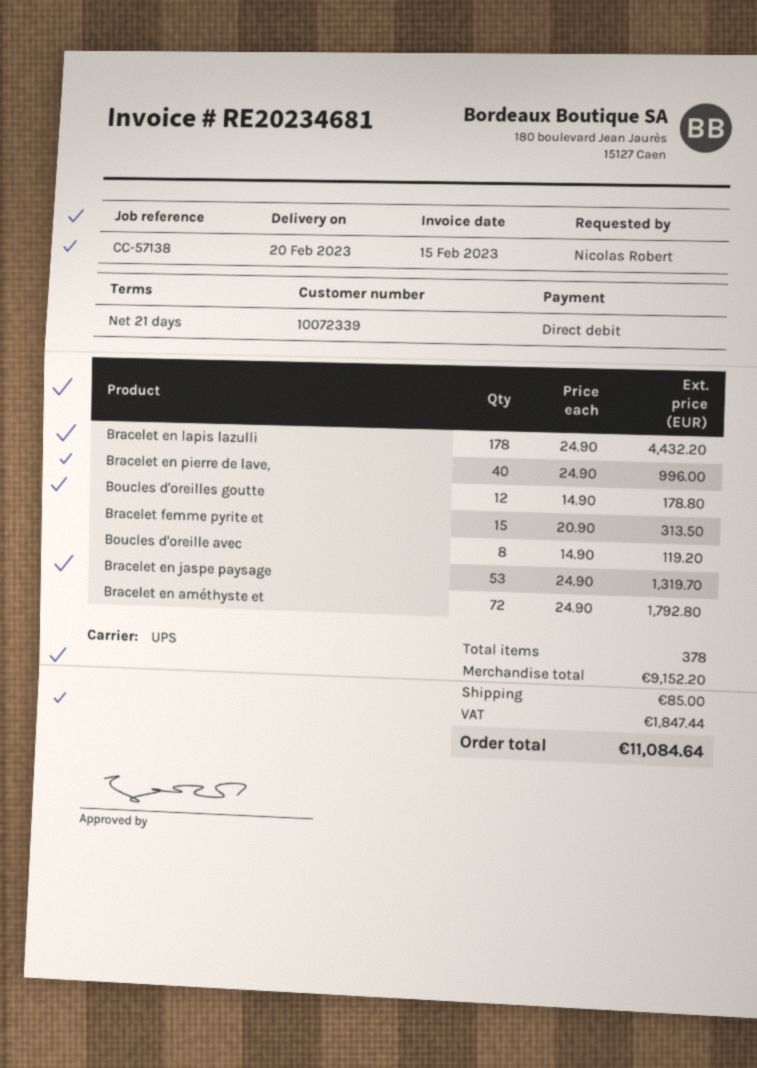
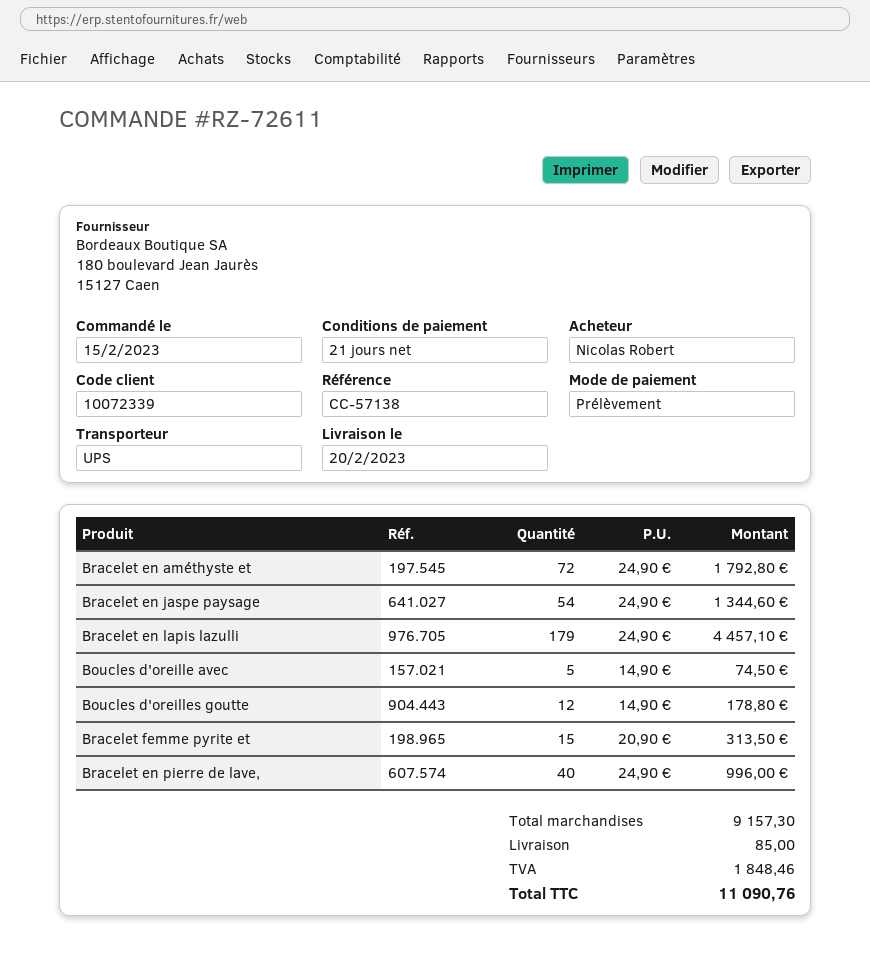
Bracelet en lapis lazulli: 178 x 24.90 = 4432.20 -> 179 x 24.90 = 4457.10
Boucles d'oreille avec: 8 x 14.90 = 119.20 -> 5 x 14.90 = 74.50
Bracelet en jaspe paysage: 53 x 24.90 = 1319.70 -> 54 x 24.90 = 1344.60
subtotal: 9152.20 -> 9157.30
tax: 1847.44 -> 1848.46
total: 11084.64 -> 11090.76

